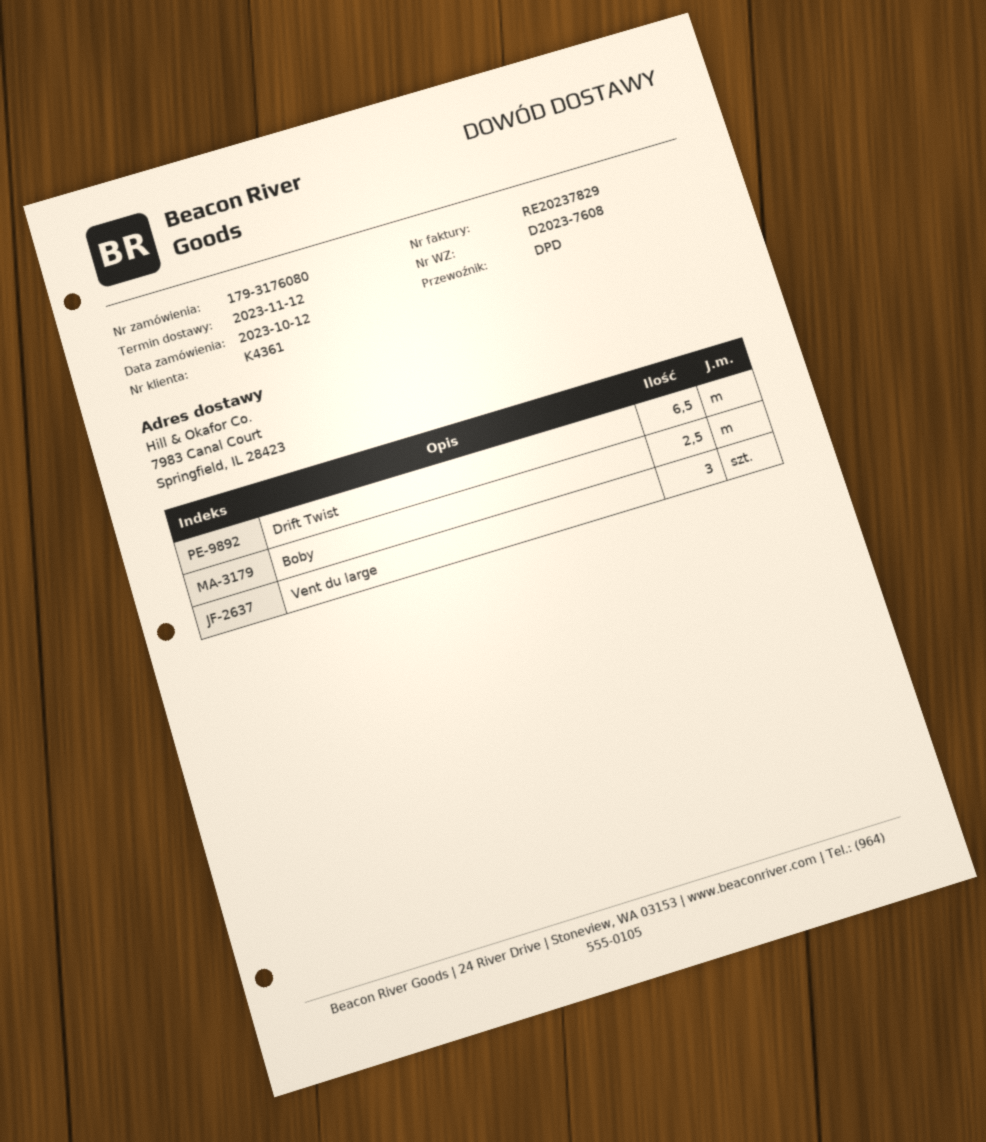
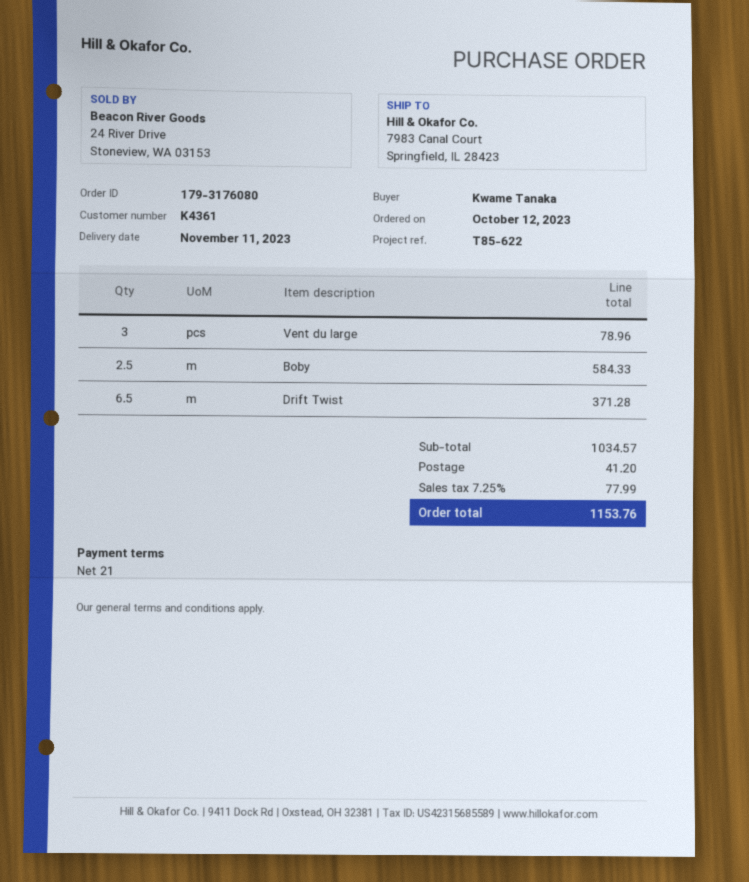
delivery date: 2023-11-12 -> 2023-11-11

